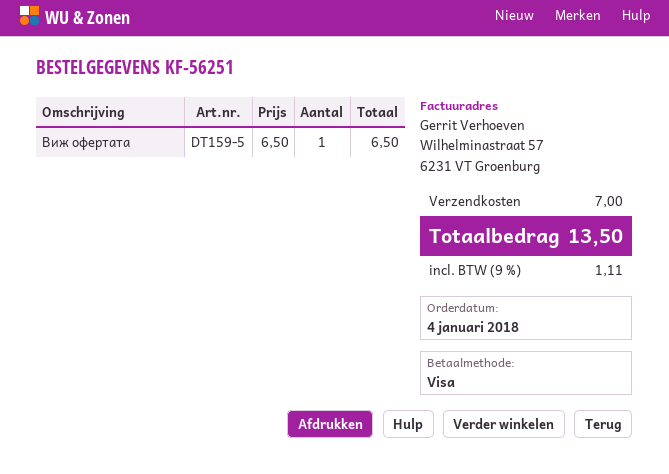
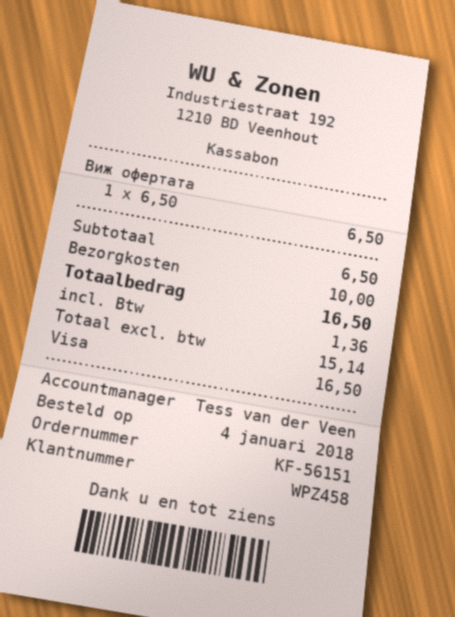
order number: KF-56251 -> KF-56151
shipping: 7.00 -> 10.00
tax: 1.11 -> 1.36
total: 13.50 -> 16.50

